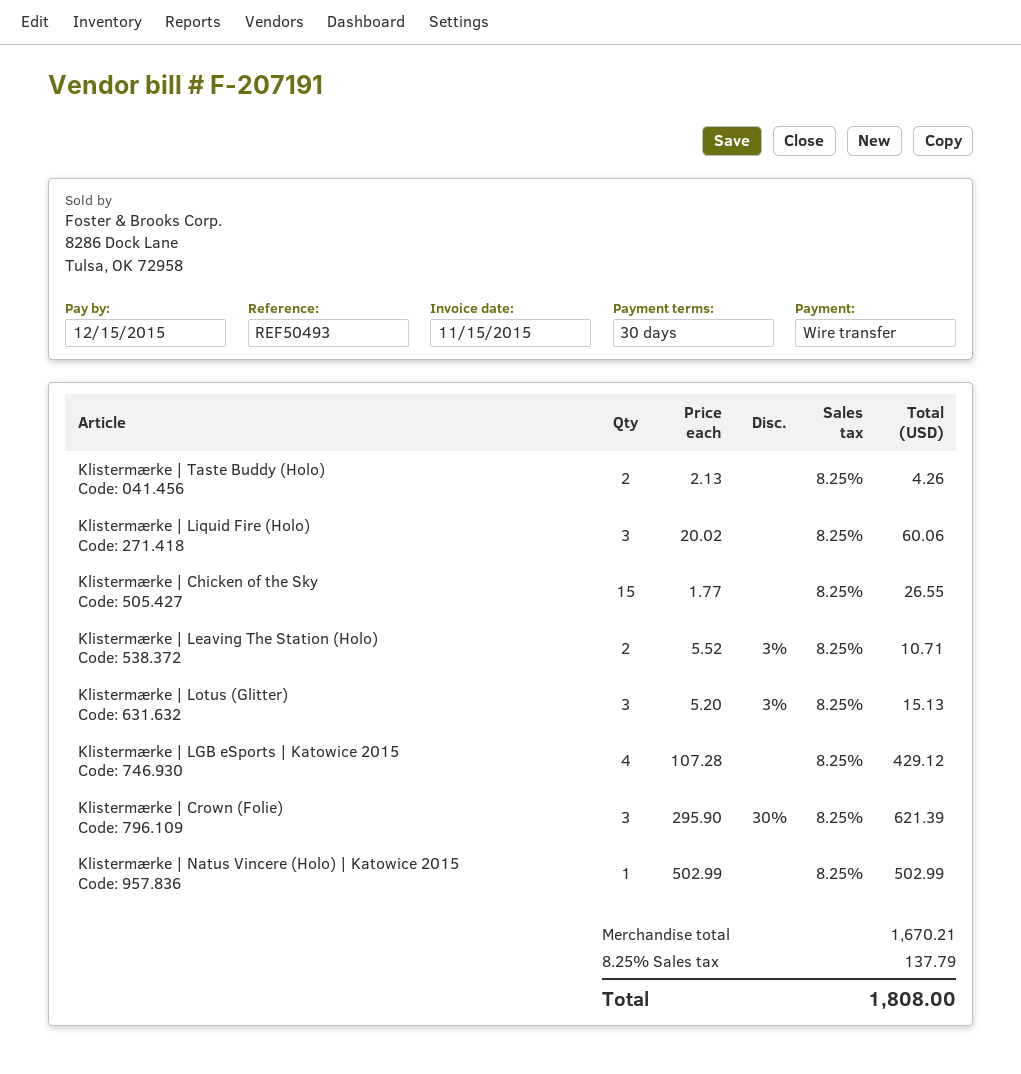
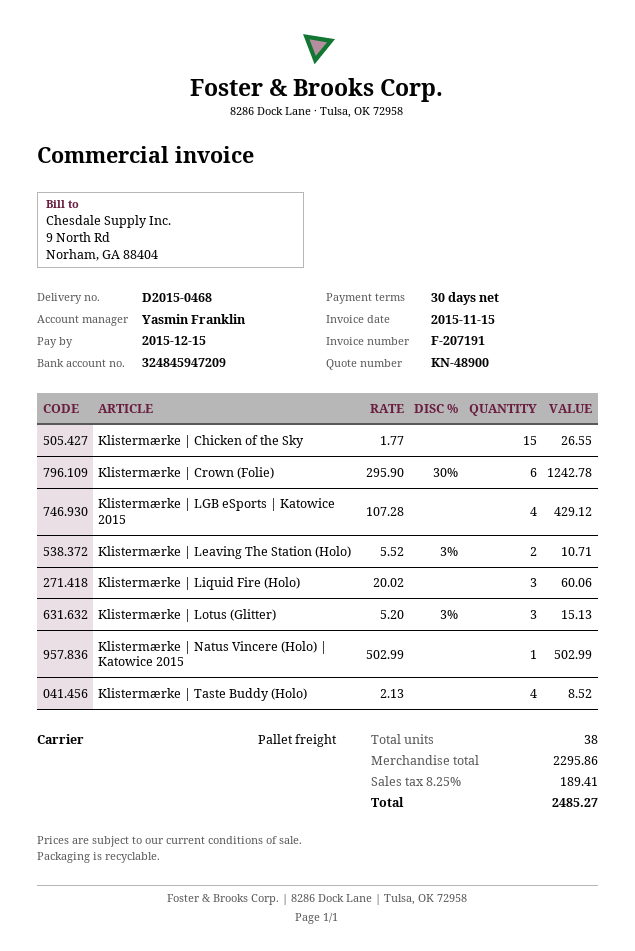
Klistermærke | Taste Buddy (Holo): 2 x 2.13 = 4.26 -> 4 x 2.13 = 8.52
Klistermærke | Crown (Folie): 3 x 295.90 - 30% = 621.39 -> 6 x 295.90 - 30% = 1242.78
subtotal: 1670.21 -> 2295.86
tax: 8.25% = 137.79 -> 8.25% = 189.41
total: 1808.00 -> 2485.27

